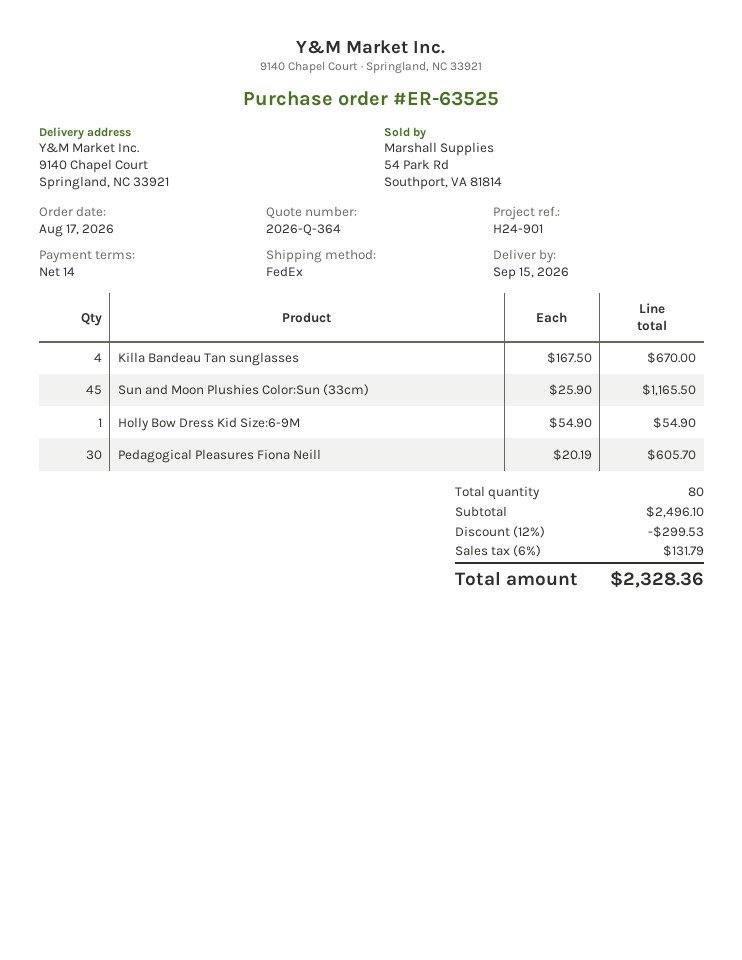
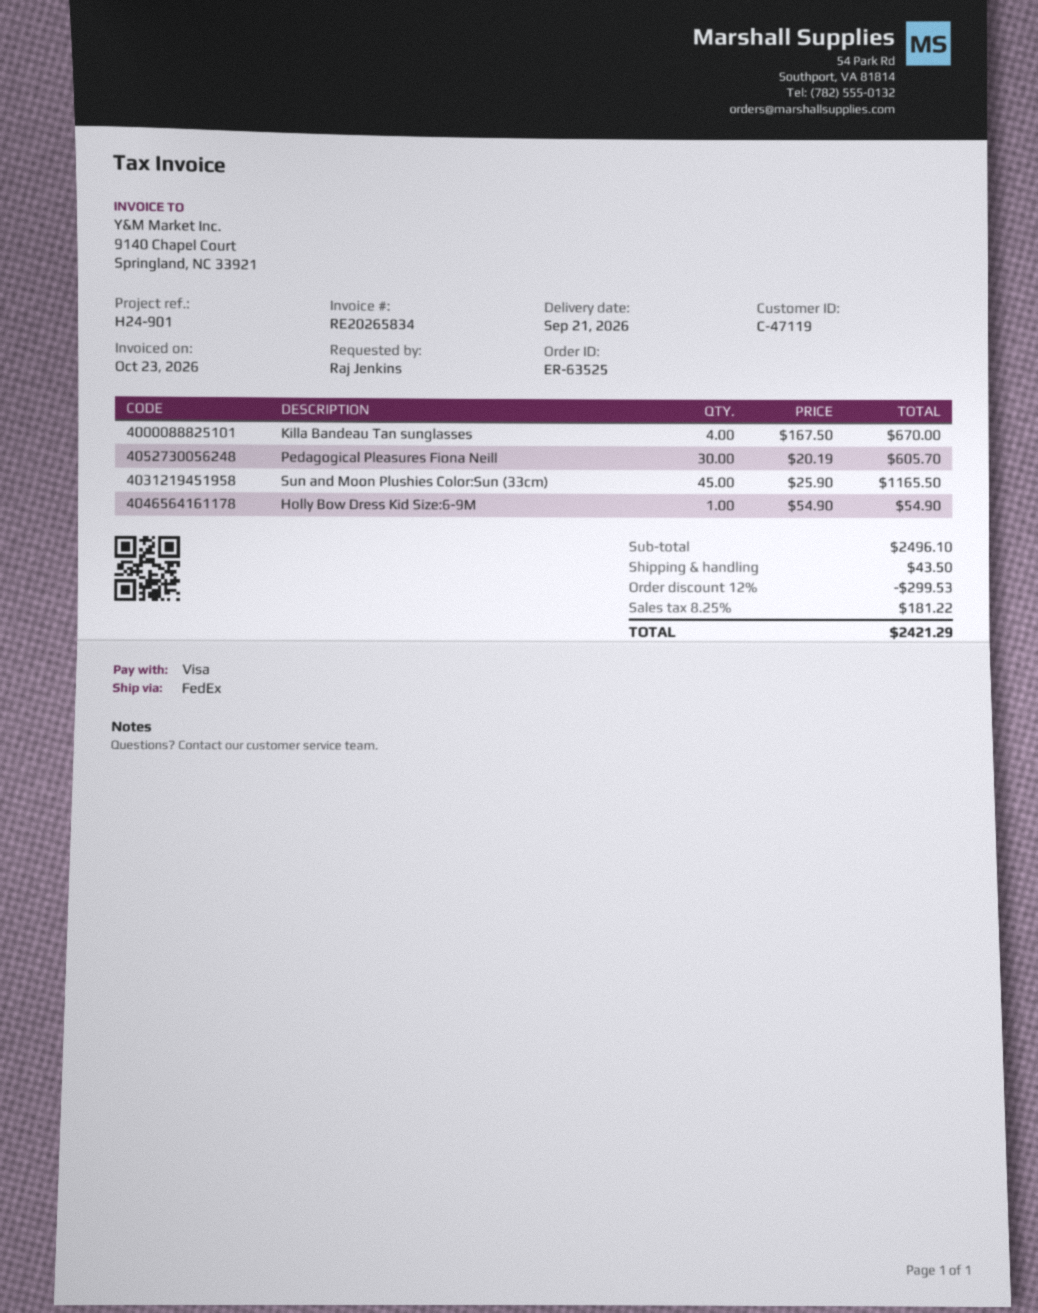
delivery date: 2026-09-15 -> 2026-09-21
shipping: none -> 43.50
tax: 6% = 131.79 -> 8.25% = 181.22
total: 2328.36 -> 2421.29

